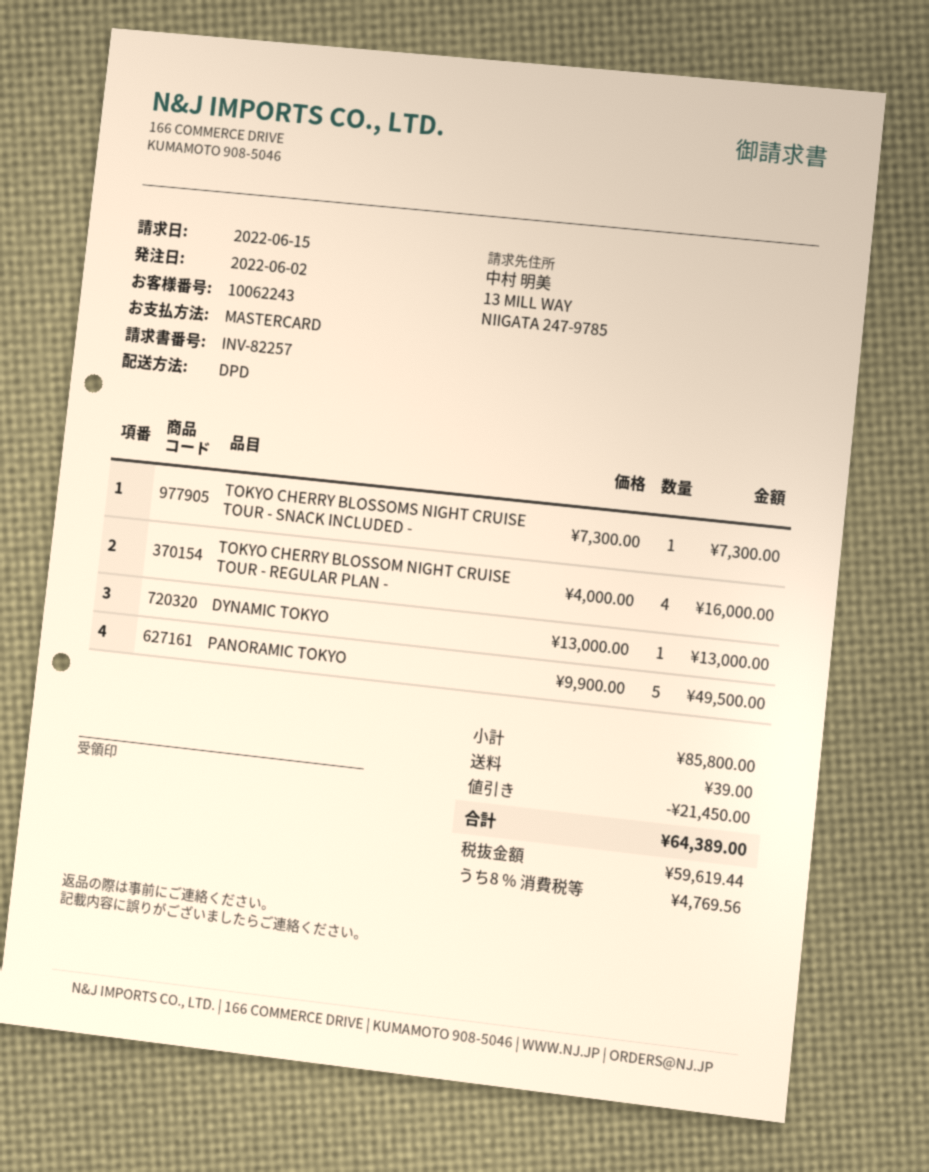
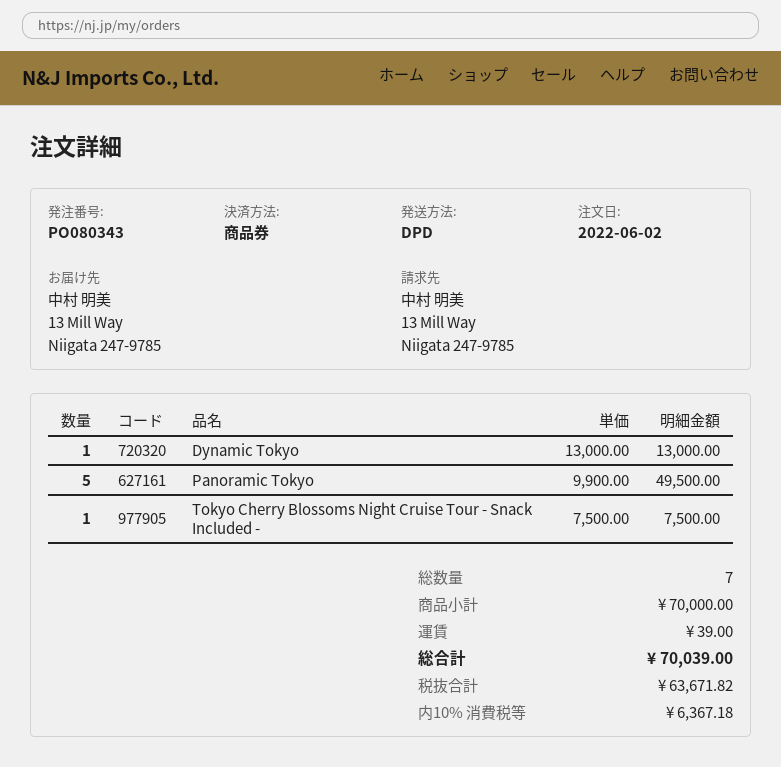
payment method: Mastercard -> gift card
TOKYO CHERRY BLOSSOMS NIGHT CRUISE TOUR - SNACK INCLUDED -: 1 x 7300.00 = 7300.00 -> 1 x 7500.00 = 7500.00
TOKYO CHERRY BLOSSOM NIGHT CRUISE TOUR - REGULAR PLAN -: 4 x 4000.00 = 16000.00 -> none
subtotal: 85800.00 -> 70000.00
discount: 21450.00 -> none
net: 59619.44 -> 63671.82
tax: 8% = 4769.56 -> 10% = 6367.18
total: 64389.00 -> 70039.00

